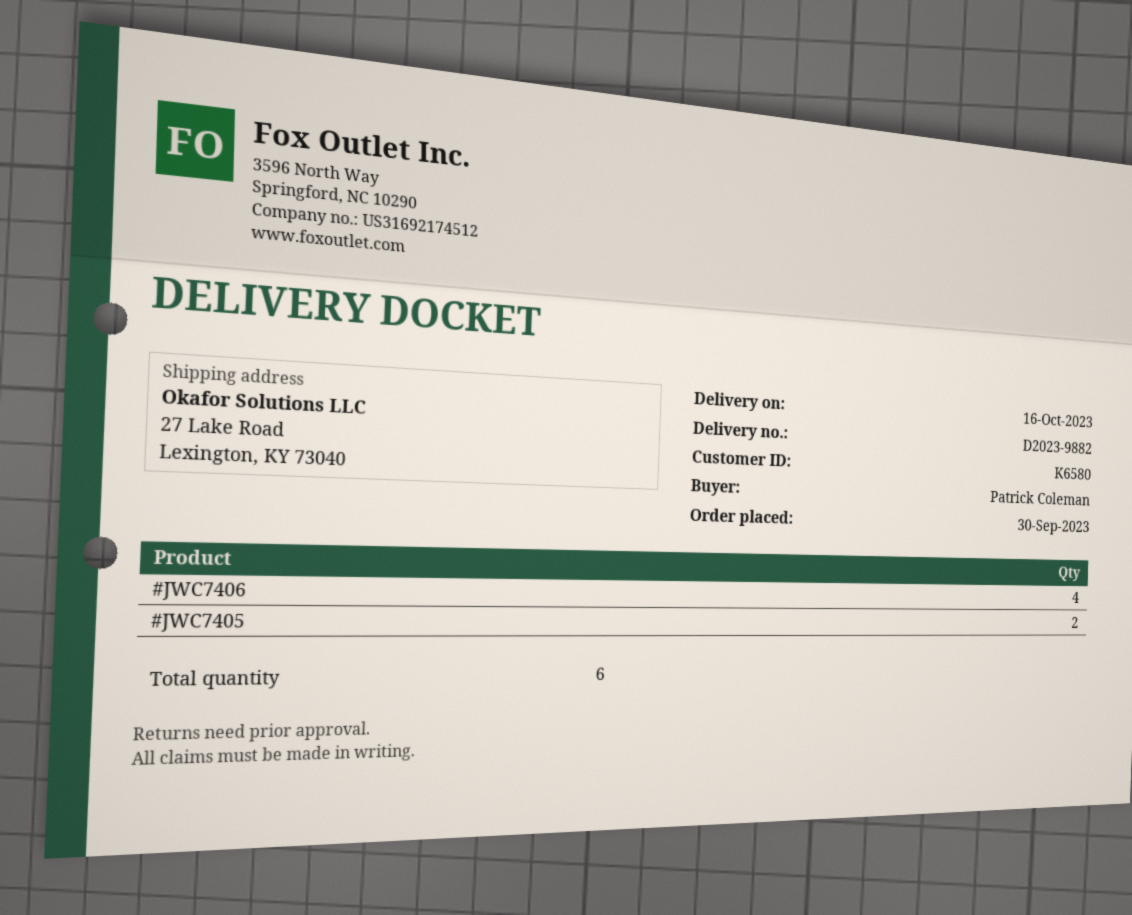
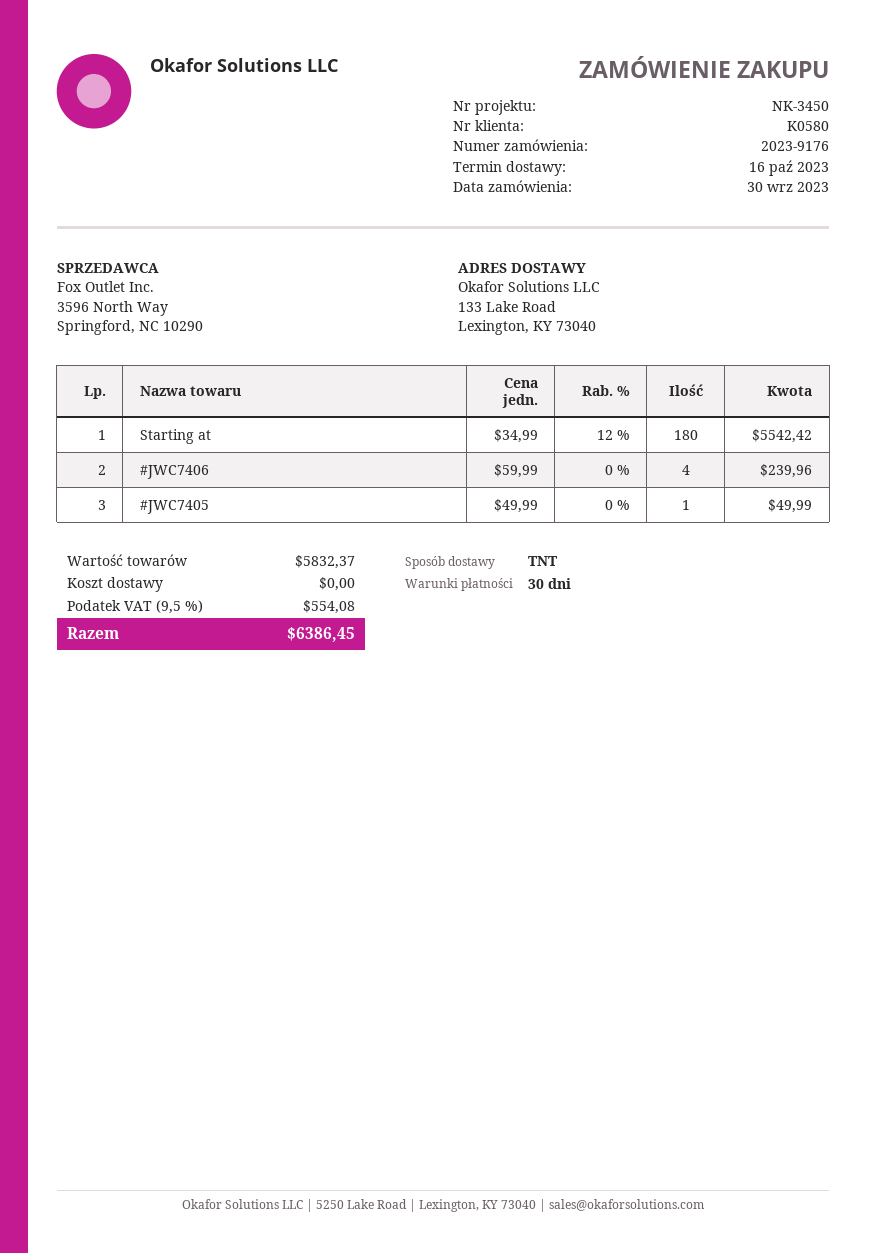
customer number: K6580 -> K0580
ship to: 27 Lake Road, Lexington, KY 73040 -> 133 Lake Road, Lexington, KY 73040
#JWC7405: 2 -> 1
Starting at: none -> 180

